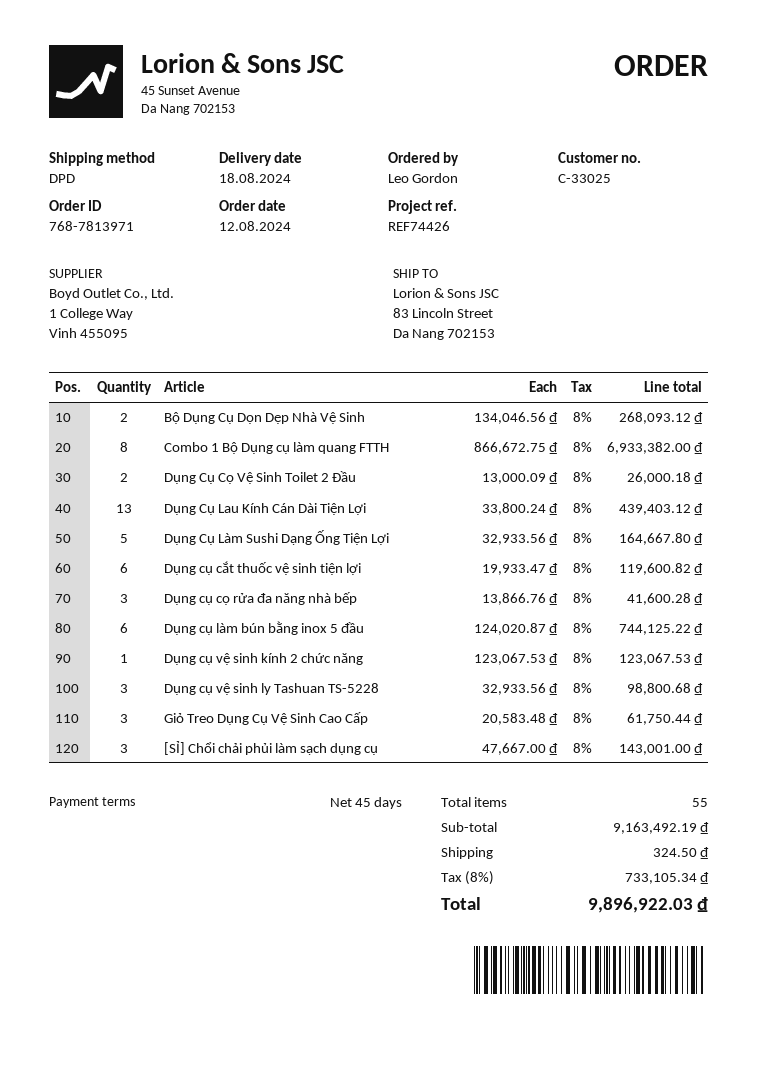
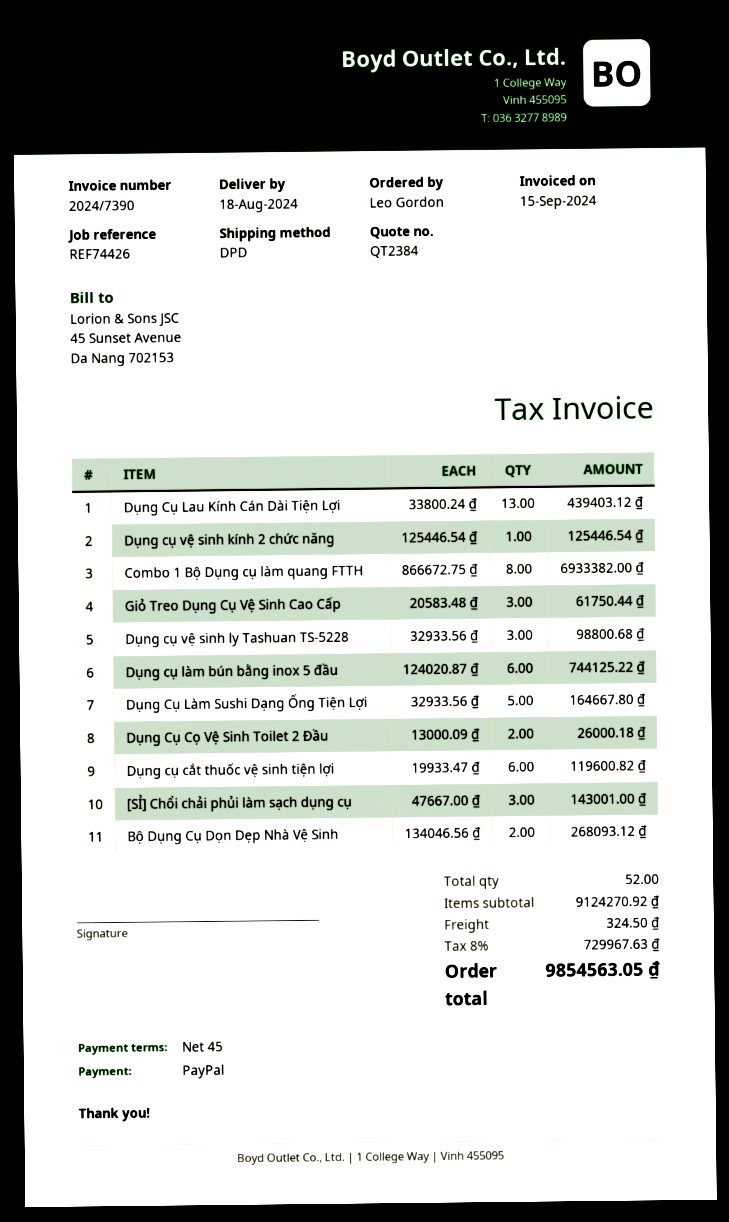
Dụng cụ cọ rửa đa năng nhà bếp: 3 x 13866.76 = 41600.28 -> none
Dụng cụ vệ sinh kính 2 chức năng: 1 x 123067.53 = 123067.53 -> 1 x 125446.54 = 125446.54
total quantity: 55 -> 52
subtotal: 9163492.19 -> 9124270.92
tax: 8% = 733105.34 -> 8% = 729967.63
total: 9896922.03 -> 9854563.05

